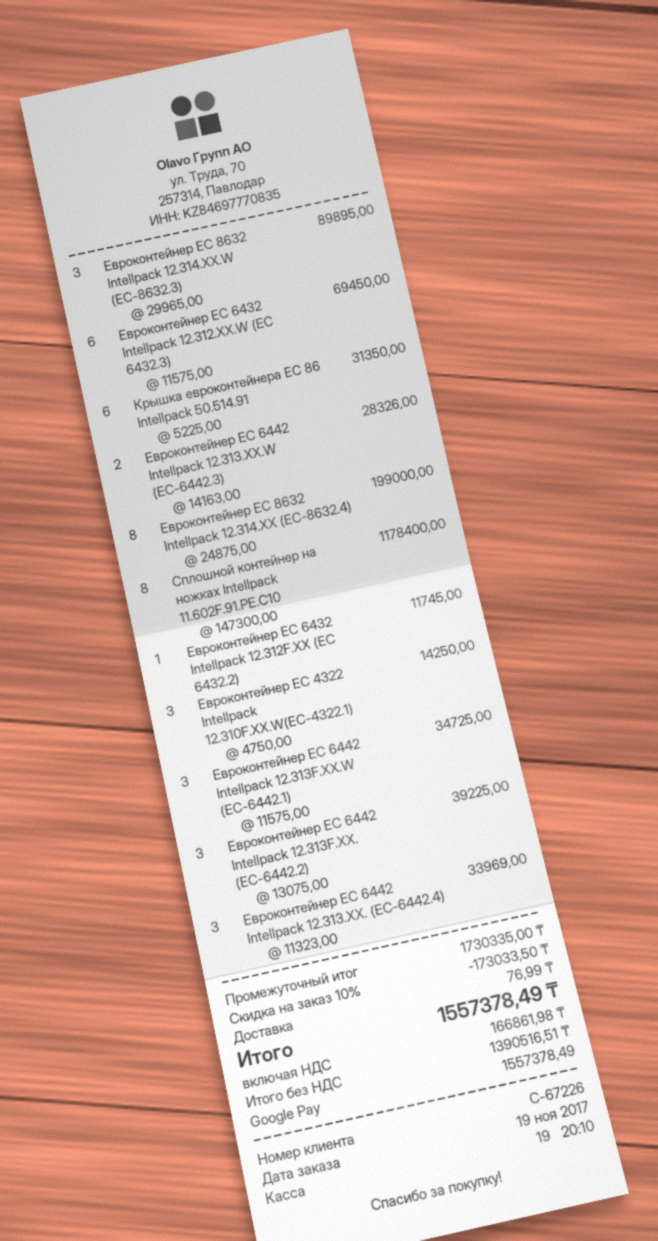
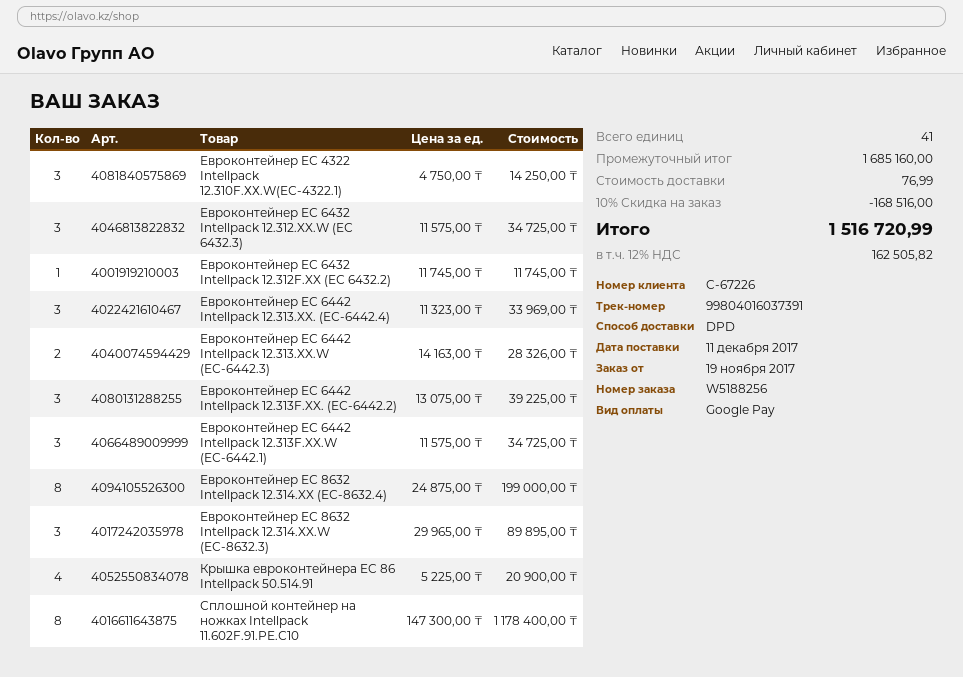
Евроконтейнер ЕС 6432 Intellpack 12.312.XX.W (ЕС 6432.3): 6 x 11575.00 = 69450.00 -> 3 x 11575.00 = 34725.00
Крышка евроконтейнера EC 86 Intellpack 50.514.91: 6 x 5225.00 = 31350.00 -> 4 x 5225.00 = 20900.00
subtotal: 1730335.00 -> 1685160.00
discount: 10% = 173033.50 -> 10% = 168516.00
tax: 166861.98 -> 162505.82
total: 1557378.49 -> 1516720.99

